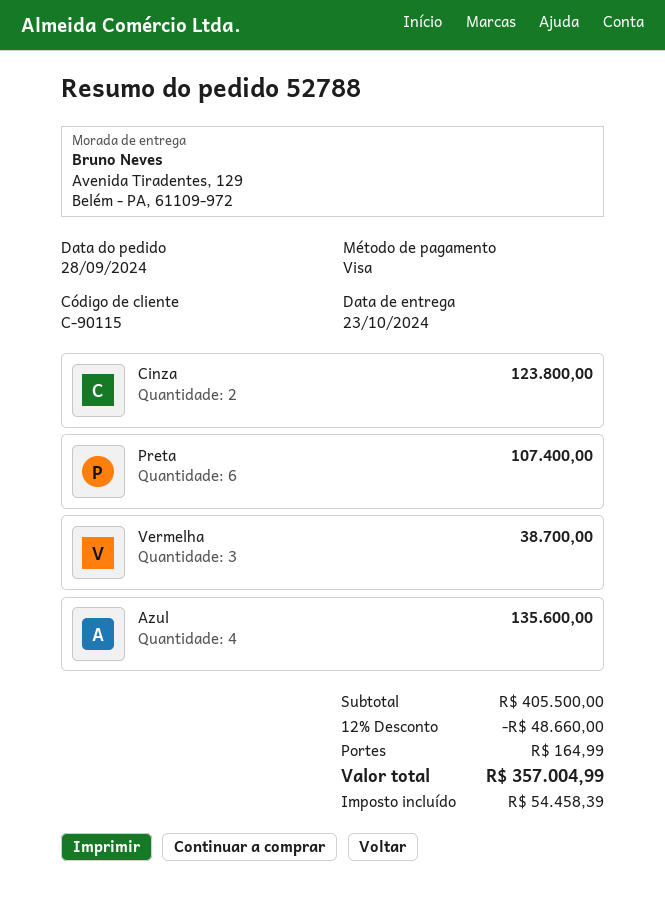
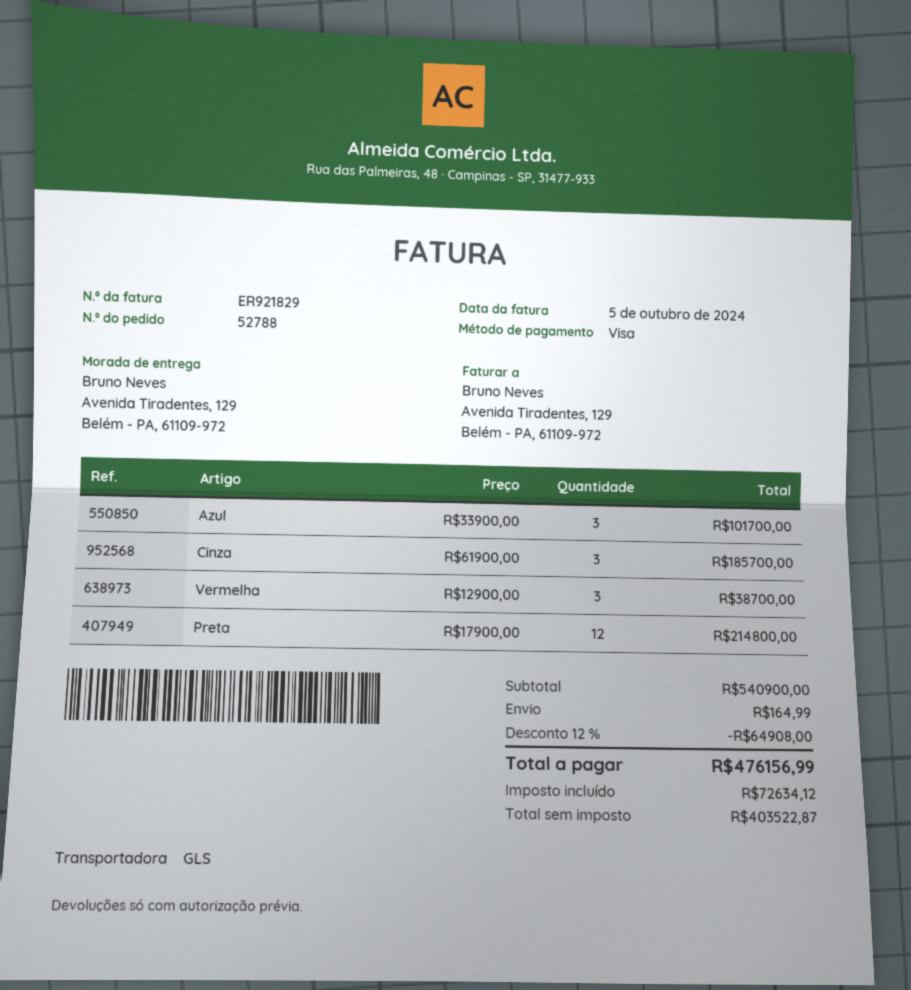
Cinza: 2 for 123800.00 -> 3 for 185700.00
Preta: 6 for 107400.00 -> 12 for 214800.00
Azul: 4 for 135600.00 -> 3 for 101700.00
subtotal: 405500.00 -> 540900.00
discount: 12% = 48660.00 -> 12% = 64908.00
tax: 54458.39 -> 72634.12
total: 357004.99 -> 476156.99

